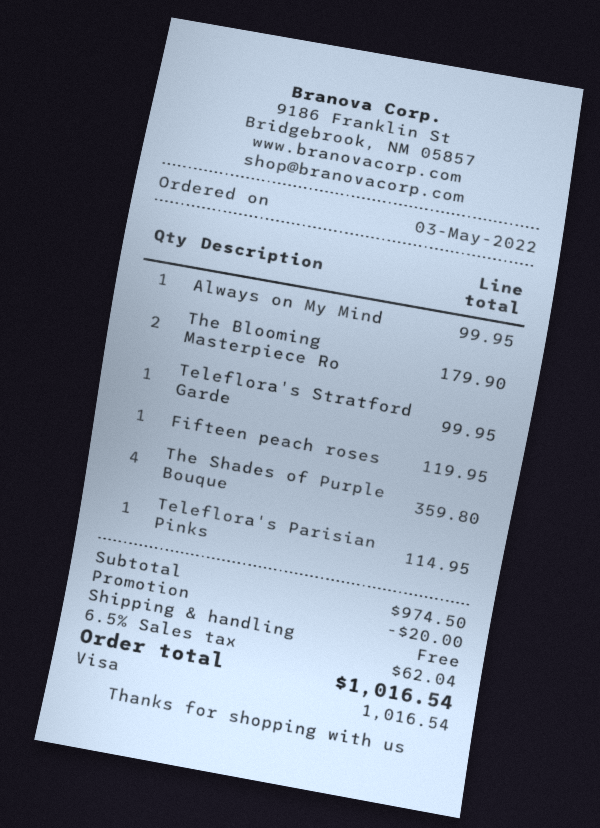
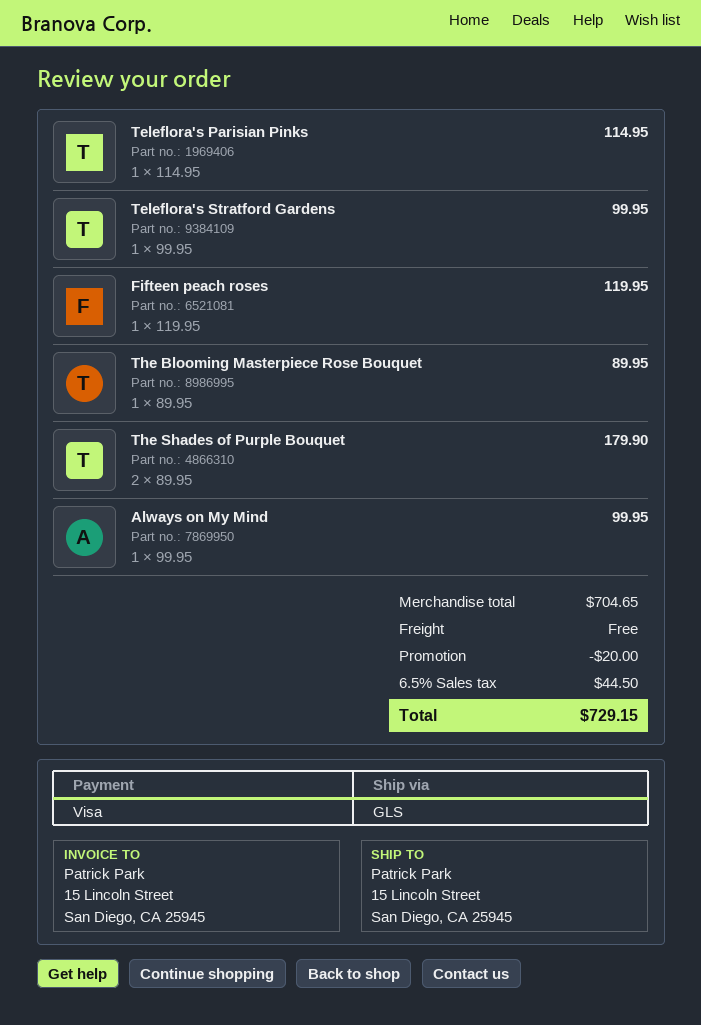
The Blooming Masterpiece Ro: 2 for 179.90 -> 1 for 89.95
The Shades of Purple Bouque: 4 for 359.80 -> 2 for 179.90
subtotal: 974.50 -> 704.65
tax: 6.5% = 62.04 -> 6.5% = 44.50
total: 1016.54 -> 729.15

